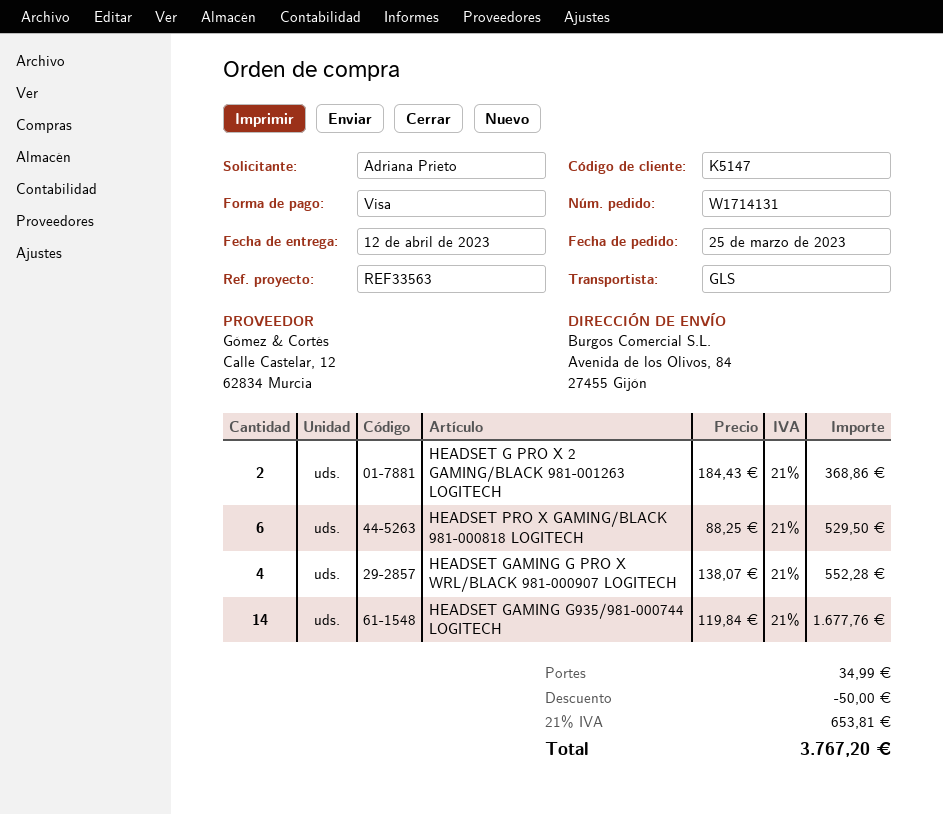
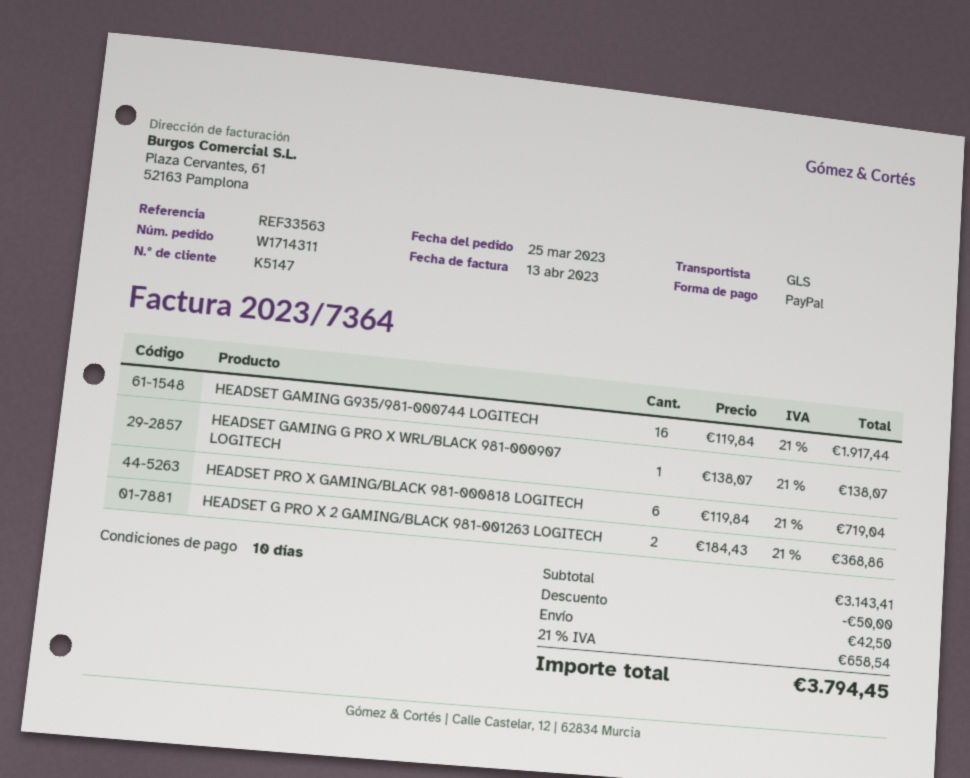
order number: W1714131 -> W1714311
payment method: Visa -> PayPal
HEADSET PRO X GAMING/BLACK 981-000818 LOGITECH: 6 x 88.25 = 529.50 -> 6 x 119.84 = 719.04
HEADSET GAMING G PRO X WRL/BLACK 981-000907 LOGITECH: 4 x 138.07 = 552.28 -> 1 x 138.07 = 138.07
HEADSET GAMING G935/981-000744 LOGITECH: 14 x 119.84 = 1677.76 -> 16 x 119.84 = 1917.44
shipping: 34.99 -> 42.50
tax: 21% = 653.81 -> 21% = 658.54
total: 3767.20 -> 3794.45

